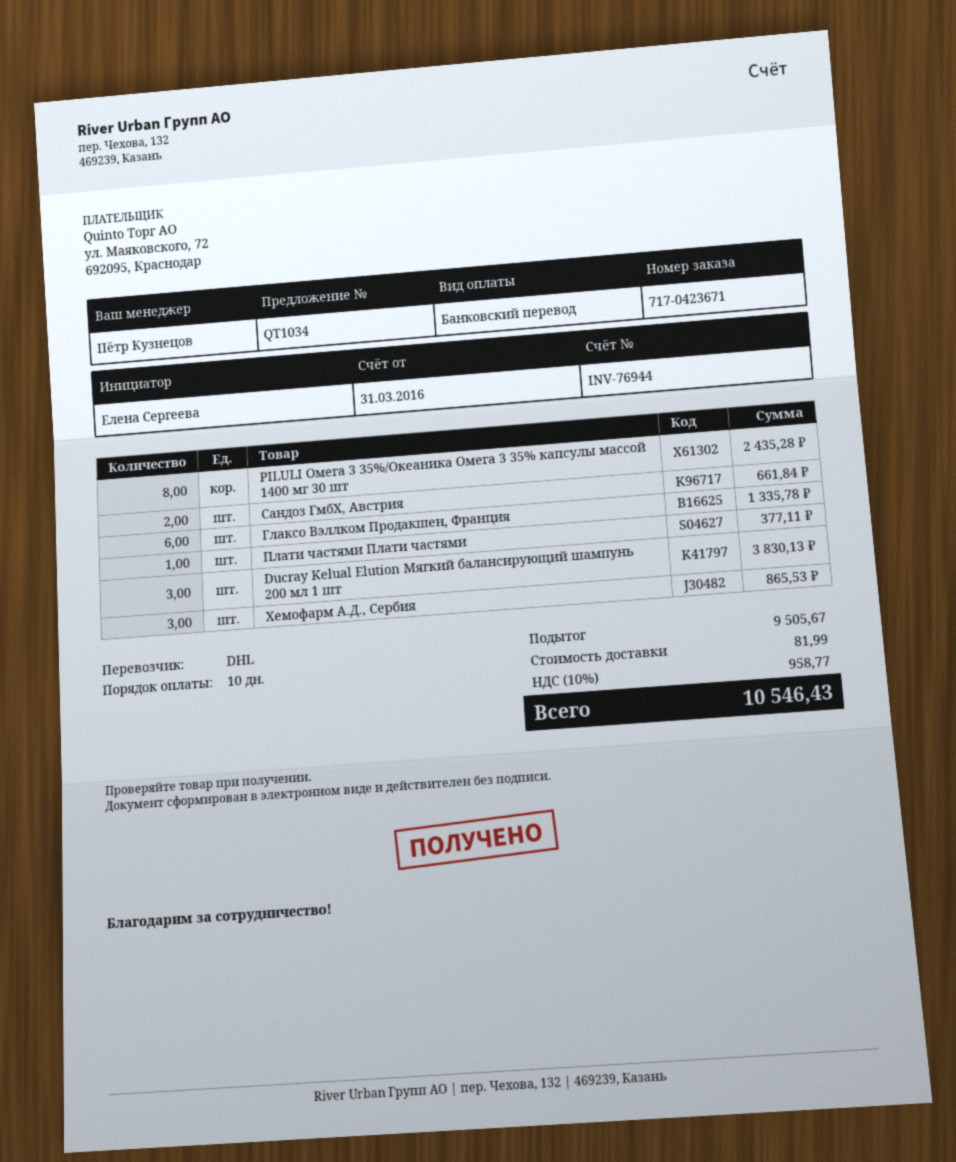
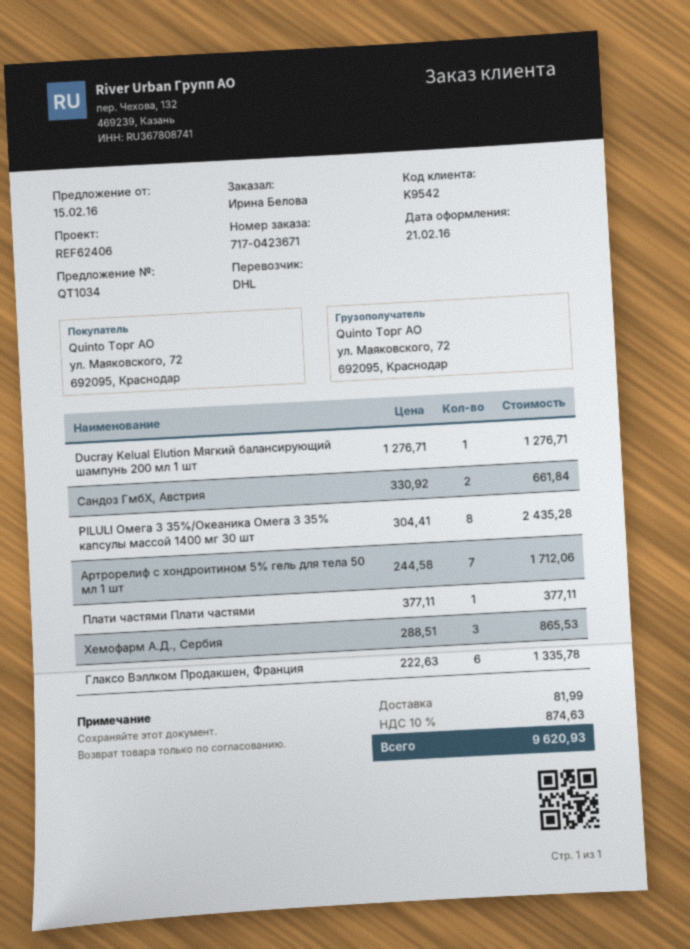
ordered by: Елена Сергеева -> Ирина Белова
Ducray Kelual Elution Мягкий балансирующий шампунь 200 мл 1 шт: 3 for 3830.13 -> 1 for 1276.71
Артрорелиф с хондроитином 5% гель для тела 50 мл 1 шт: none -> 7 for 1712.06
tax: 10% = 958.77 -> 10% = 874.63
total: 10546.43 -> 9620.93

